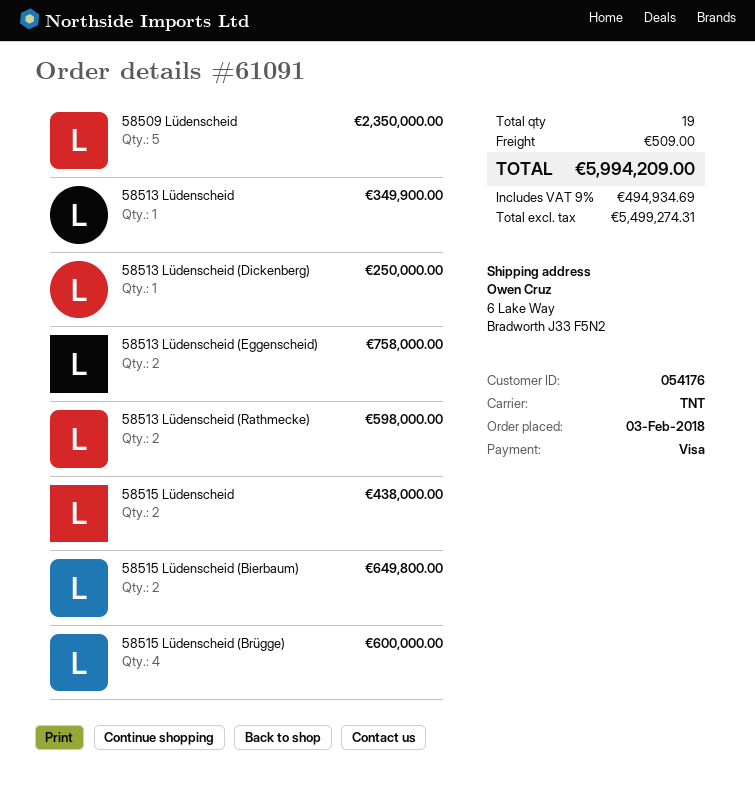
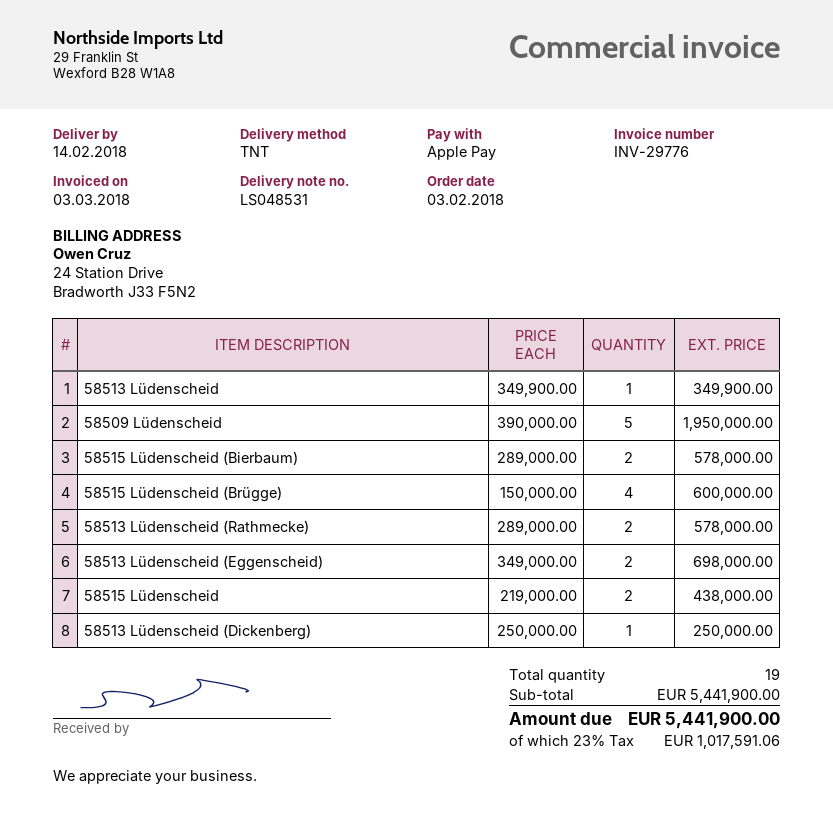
payment method: Visa -> Apple Pay
58509 Lüdenscheid: 5 for 2350000.00 -> 5 for 1950000.00
58513 Lüdenscheid (Eggenscheid): 2 for 758000.00 -> 2 for 698000.00
58513 Lüdenscheid (Rathmecke): 2 for 598000.00 -> 2 for 578000.00
58515 Lüdenscheid (Bierbaum): 2 for 649800.00 -> 2 for 578000.00
shipping: 509.00 -> none
tax: 9% = 494934.69 -> 23% = 1017591.06
total: 5994209.00 -> 5441900.00

